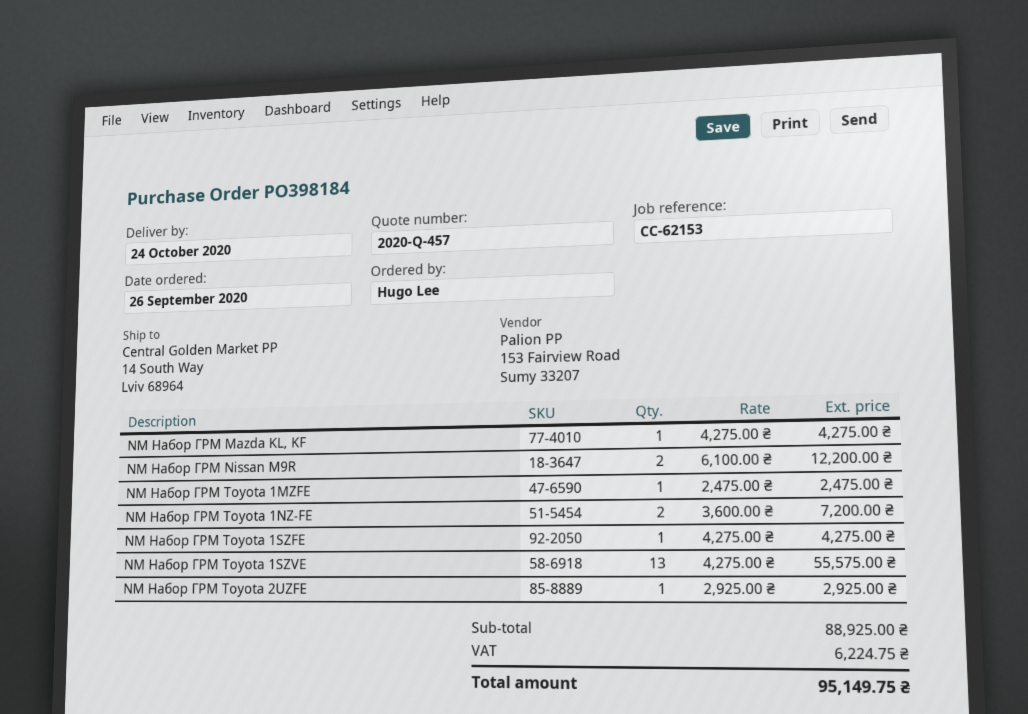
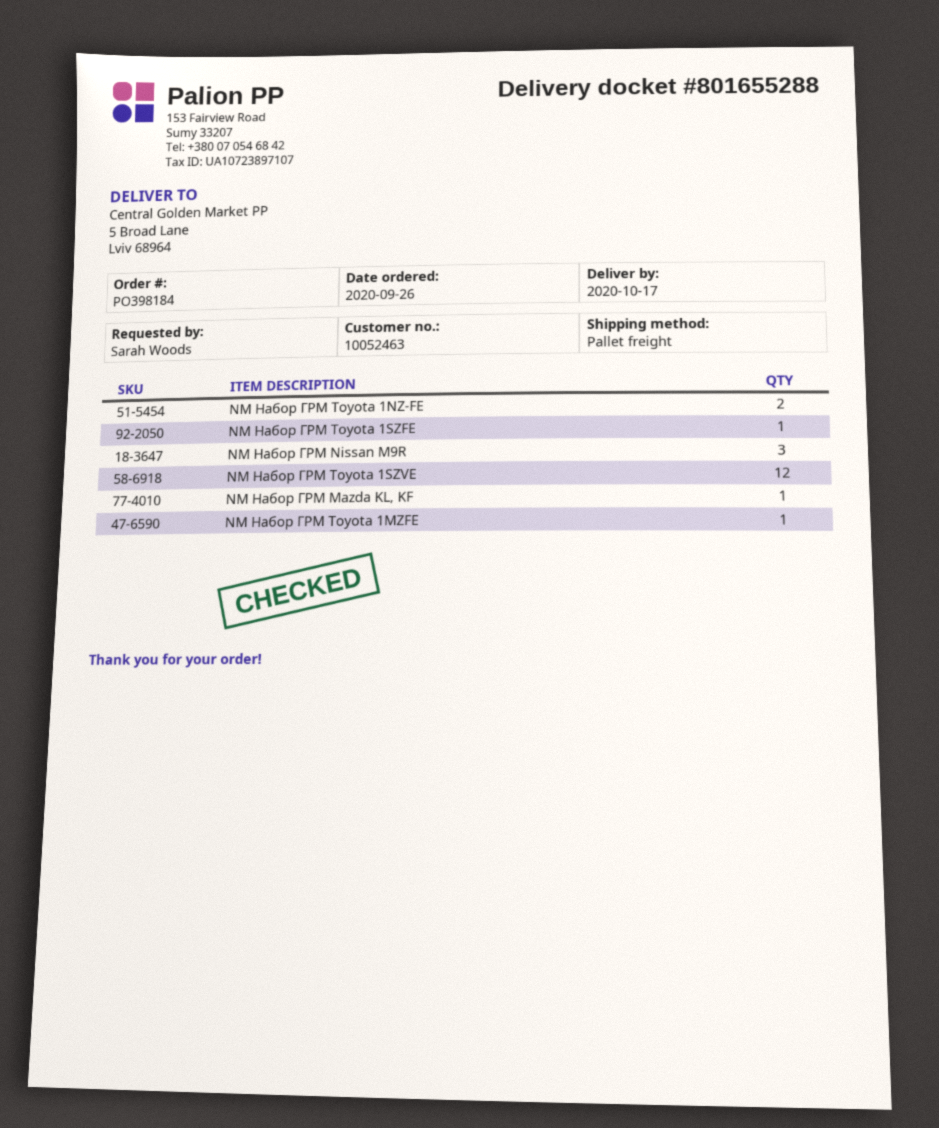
delivery date: 2020-10-24 -> 2020-10-17
ordered by: Hugo Lee -> Sarah Woods
ship to: 14 South Way, Lviv 68964 -> 5 Broad Lane, Lviv 68964
NM Набор ГРМ Nissan M9R: 2 -> 3
NM Набор ГРМ Toyota 1SZVE: 13 -> 12
NM Набор ГРМ Toyota 2UZFE: 1 -> none

